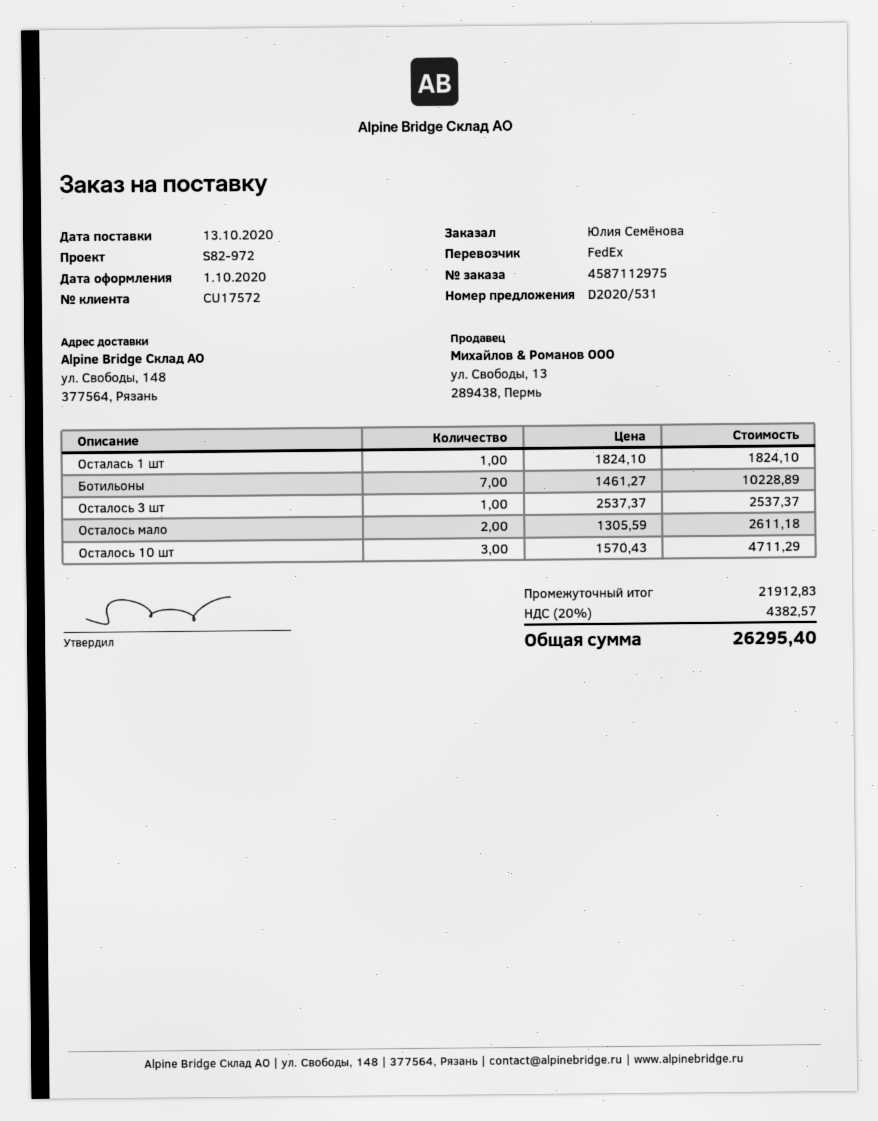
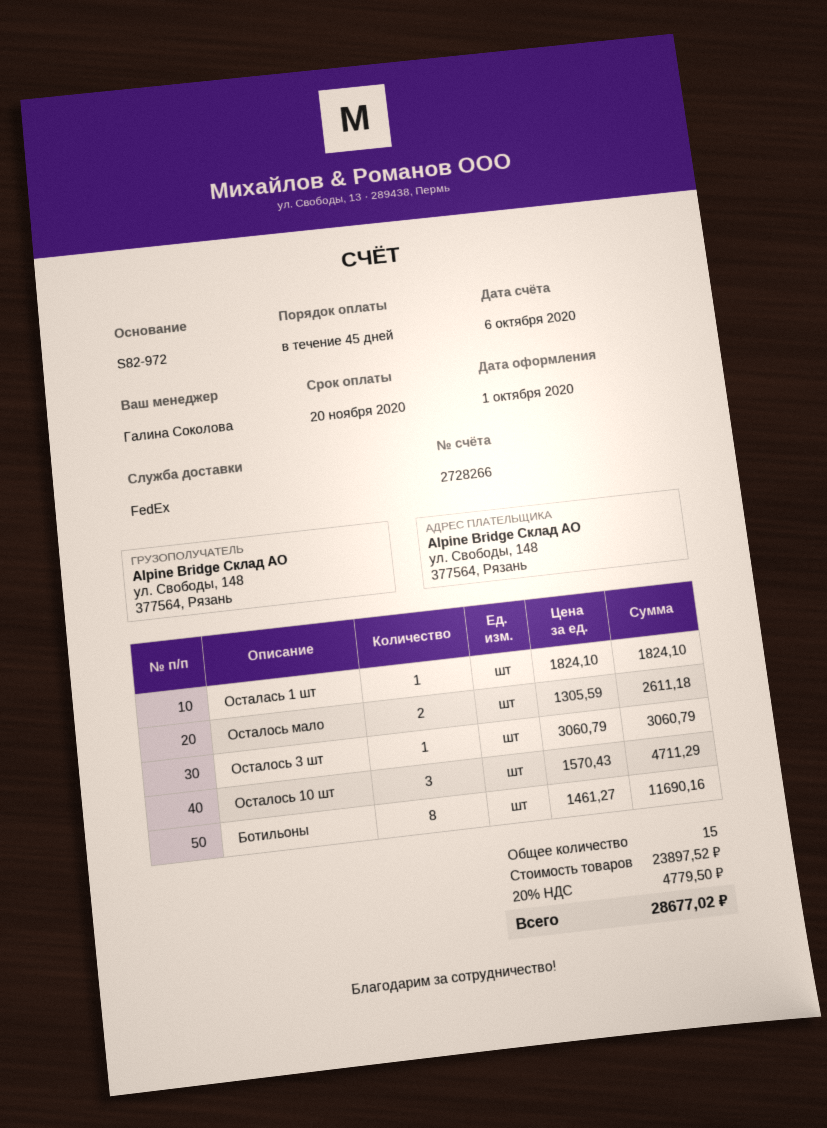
Ботильоны: 7 x 1461.27 = 10228.89 -> 8 x 1461.27 = 11690.16
Осталось 3 шт: 1 x 2537.37 = 2537.37 -> 1 x 3060.79 = 3060.79
subtotal: 21912.83 -> 23897.52
tax: 20% = 4382.57 -> 20% = 4779.50
total: 26295.40 -> 28677.02

